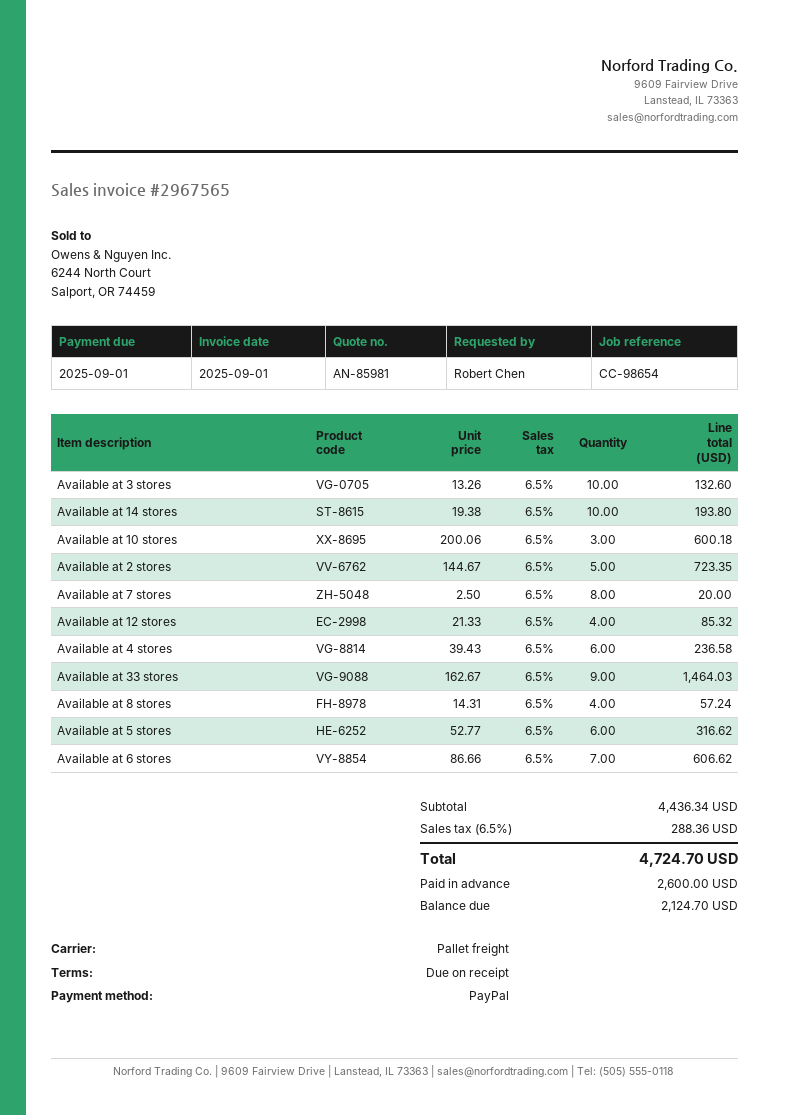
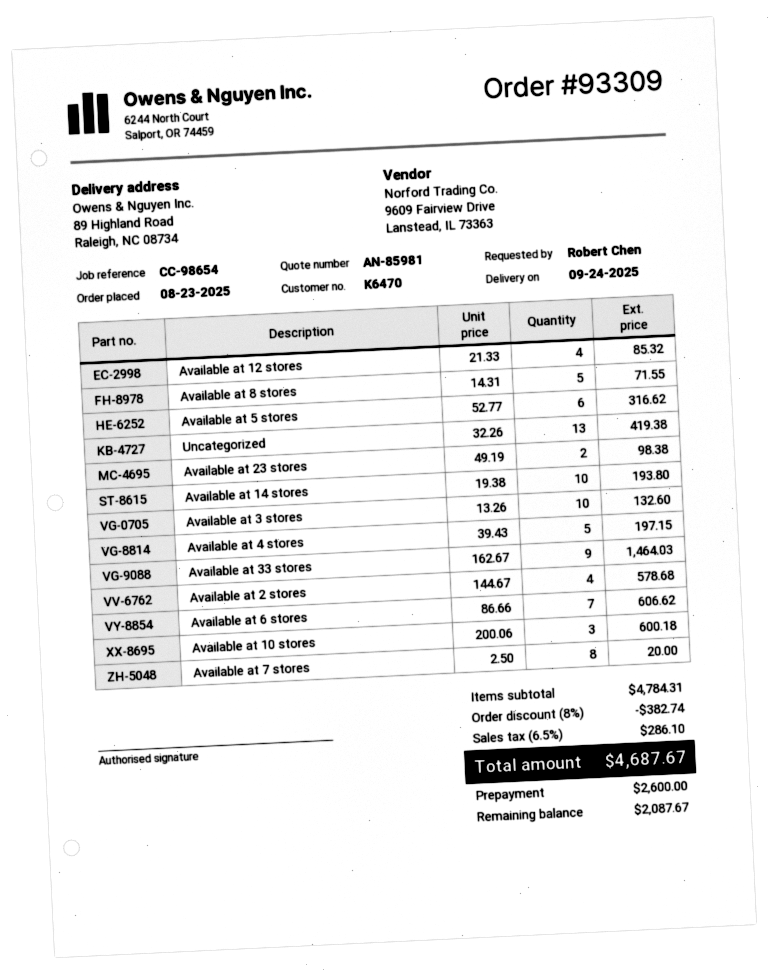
Available at 2 stores: 5 x 144.67 = 723.35 -> 4 x 144.67 = 578.68
Available at 4 stores: 6 x 39.43 = 236.58 -> 5 x 39.43 = 197.15
Available at 8 stores: 4 x 14.31 = 57.24 -> 5 x 14.31 = 71.55
Uncategorized: none -> 13 x 32.26 = 419.38
Available at 23 stores: none -> 2 x 49.19 = 98.38
subtotal: 4436.34 -> 4784.31
discount: none -> 8% = 382.74
tax: 6.5% = 288.36 -> 6.5% = 286.10
total: 4724.70 -> 4687.67
balance: 2124.70 -> 2087.67

